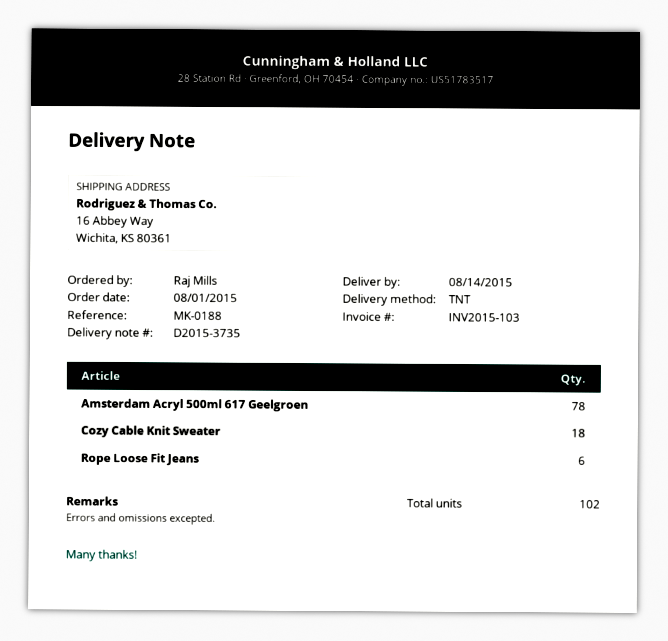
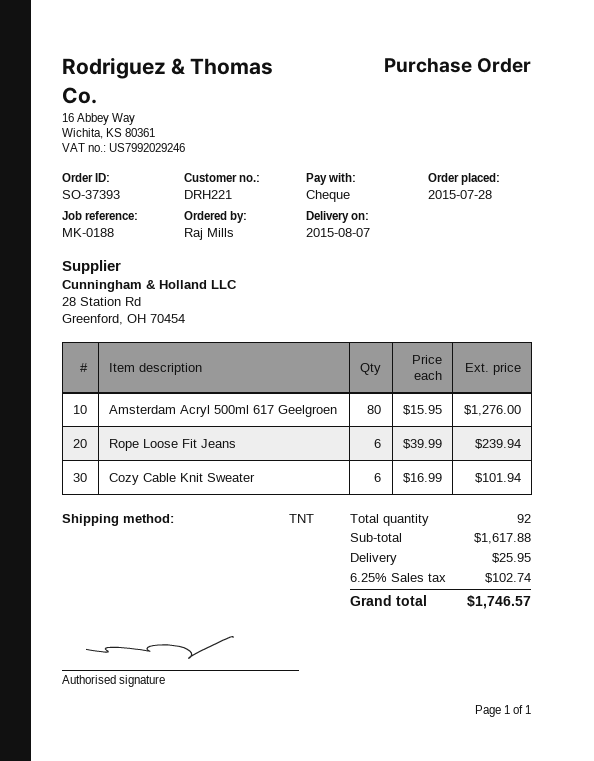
order date: 2015-08-01 -> 2015-07-28
delivery date: 2015-08-14 -> 2015-08-07
Amsterdam Acryl 500ml 617 Geelgroen: 78 -> 80
Cozy Cable Knit Sweater: 18 -> 6
total quantity: 102 -> 92

